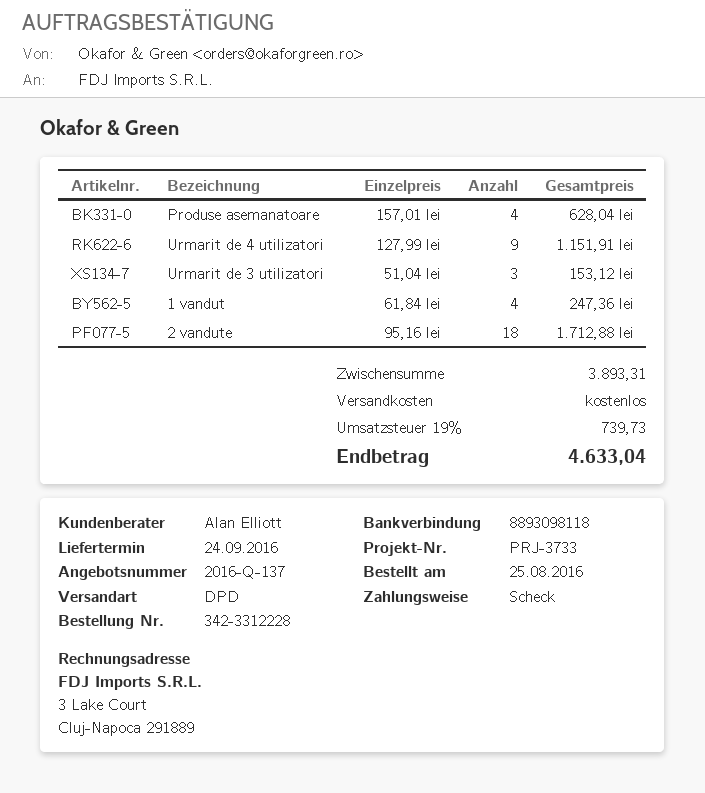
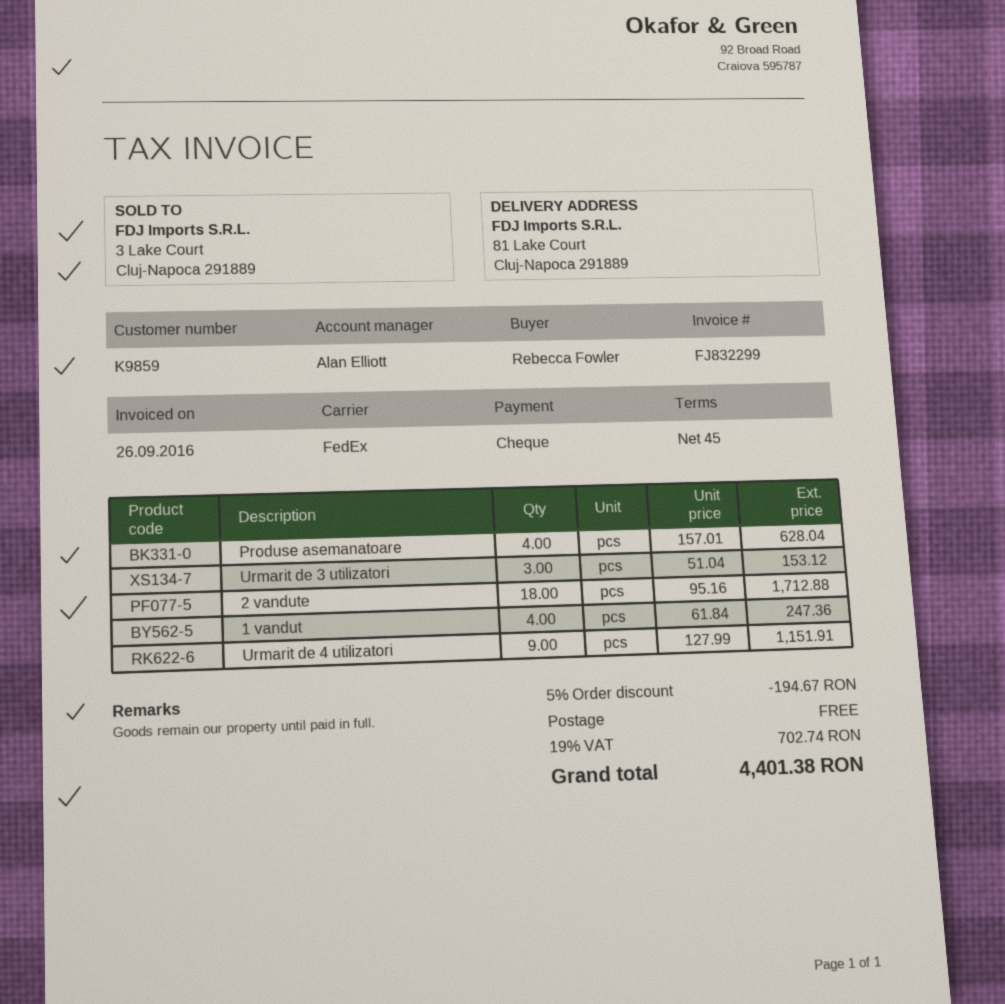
shipping method: DPD -> FedEx
discount: none -> 5% = 194.67
tax: 19% = 739.73 -> 19% = 702.74
total: 4633.04 -> 4401.38

